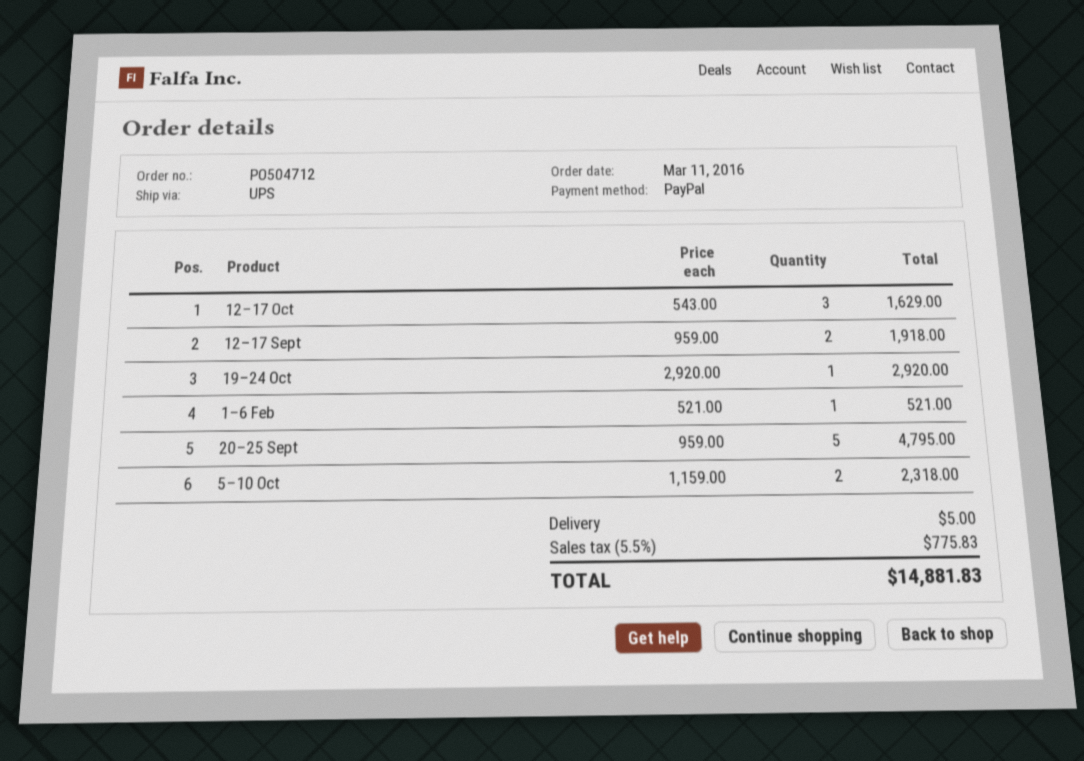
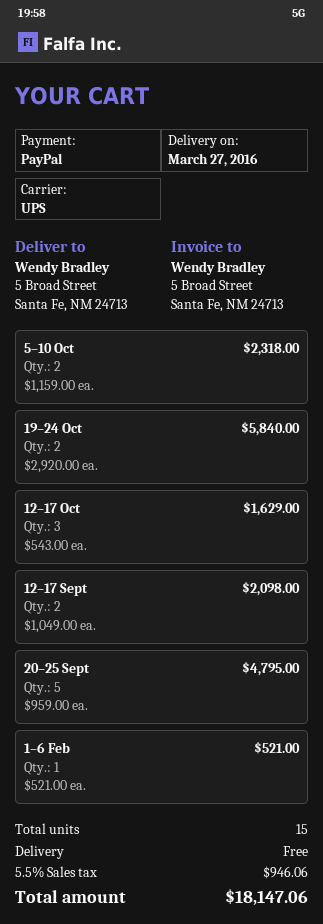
12–17 Sept: 2 x 959.00 = 1918.00 -> 2 x 1049.00 = 2098.00
19–24 Oct: 1 x 2920.00 = 2920.00 -> 2 x 2920.00 = 5840.00
shipping: 5.00 -> 0.00
tax: 5.5% = 775.83 -> 5.5% = 946.06
total: 14881.83 -> 18147.06

